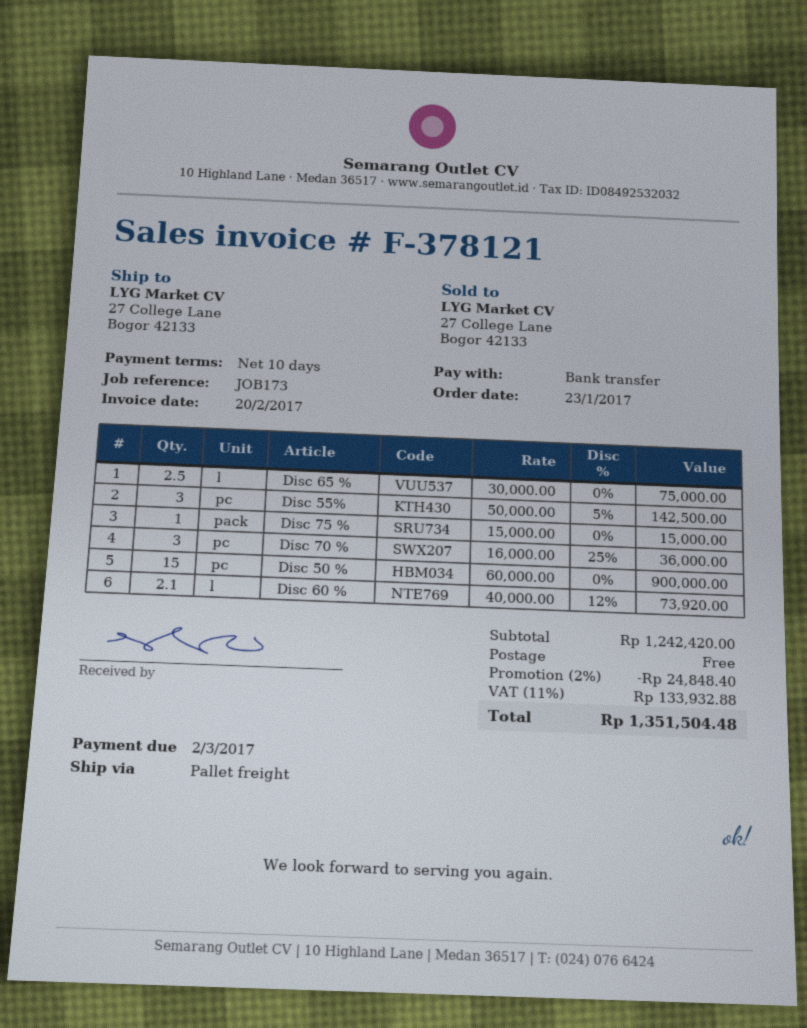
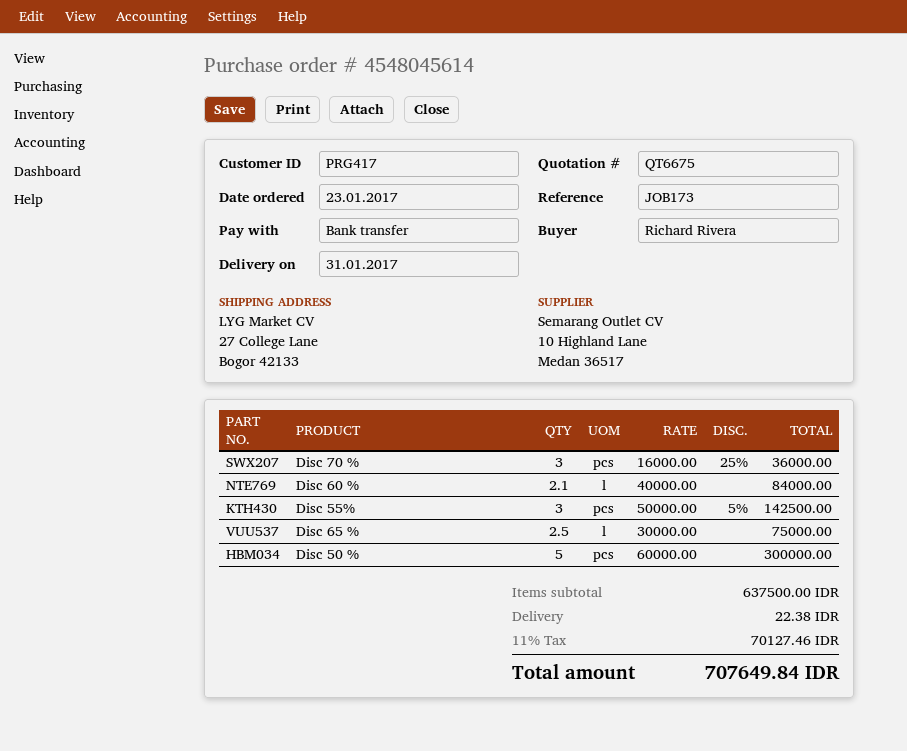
Disc 75 %: 1 x 15000.00 = 15000.00 -> none
Disc 50 %: 15 x 60000.00 = 900000.00 -> 5 x 60000.00 = 300000.00
Disc 60 %: 2.1 x 40000.00 - 12% = 73920.00 -> 2.1 x 40000.00 = 84000.00
subtotal: 1242420.00 -> 637500.00
discount: 2% = 24848.40 -> none
shipping: 0.00 -> 22.38
tax: 11% = 133932.88 -> 11% = 70127.46
total: 1351504.48 -> 707649.84

